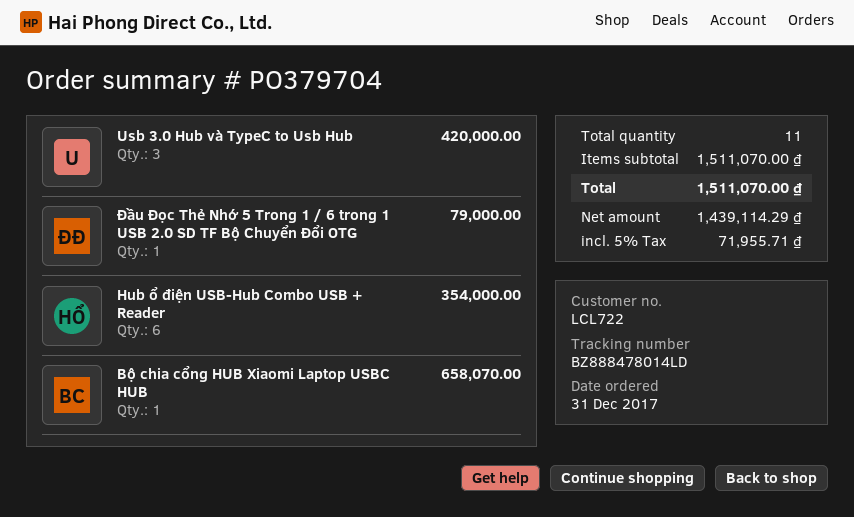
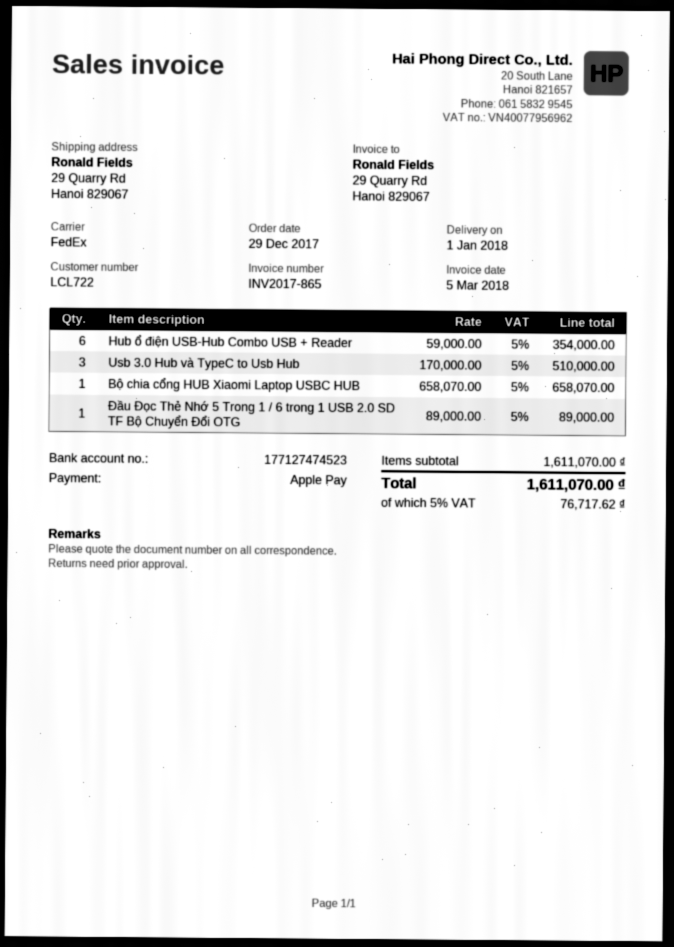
order date: 2017-12-31 -> 2017-12-29
Usb 3.0 Hub và TypeC to Usb Hub: 3 for 420000.00 -> 3 for 510000.00
Đầu Đọc Thẻ Nhớ 5 Trong 1 / 6 trong 1 USB 2.0 SD TF Bộ Chuyển Đổi OTG: 1 for 79000.00 -> 1 for 89000.00
subtotal: 1511070.00 -> 1611070.00
tax: 5% = 71955.71 -> 5% = 76717.62
total: 1511070.00 -> 1611070.00

